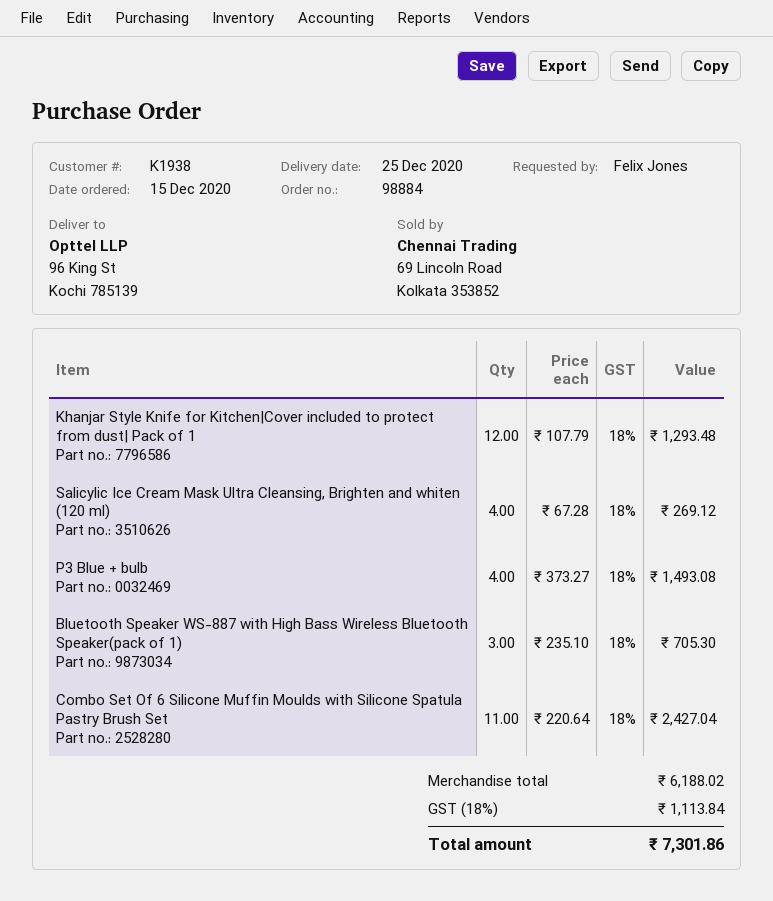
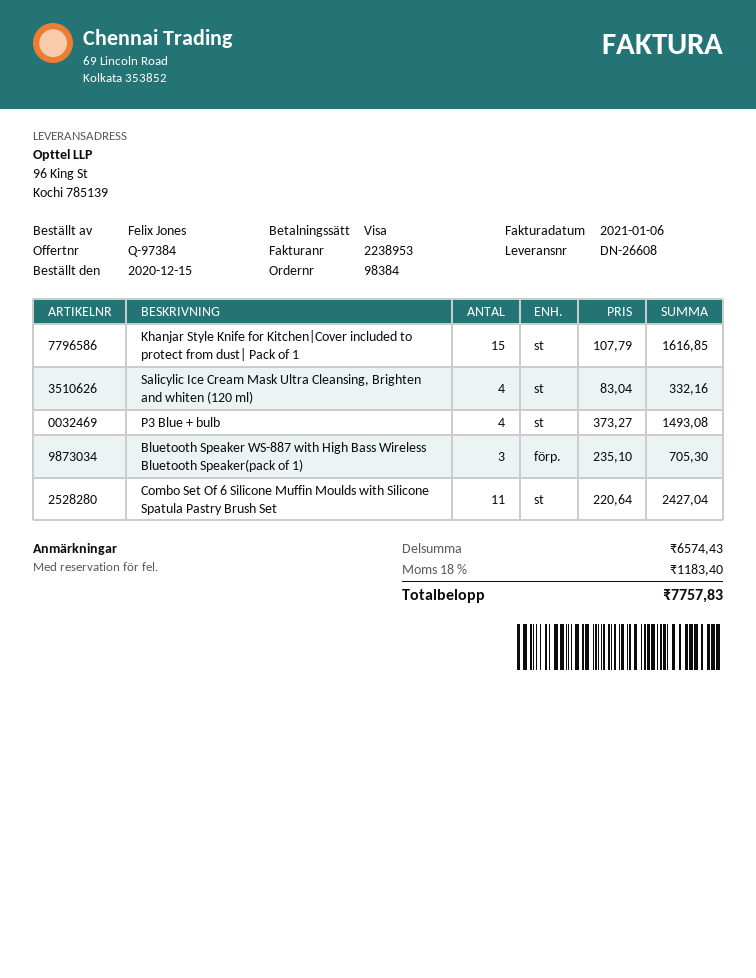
order number: 98884 -> 98384
Khanjar Style Knife for Kitchen|Cover included to protect from dust| Pack of 1: 12 x 107.79 = 1293.48 -> 15 x 107.79 = 1616.85
Salicylic Ice Cream Mask Ultra Cleansing, Brighten and whiten (120 ml): 4 x 67.28 = 269.12 -> 4 x 83.04 = 332.16
subtotal: 6188.02 -> 6574.43
tax: 18% = 1113.84 -> 18% = 1183.40
total: 7301.86 -> 7757.83

